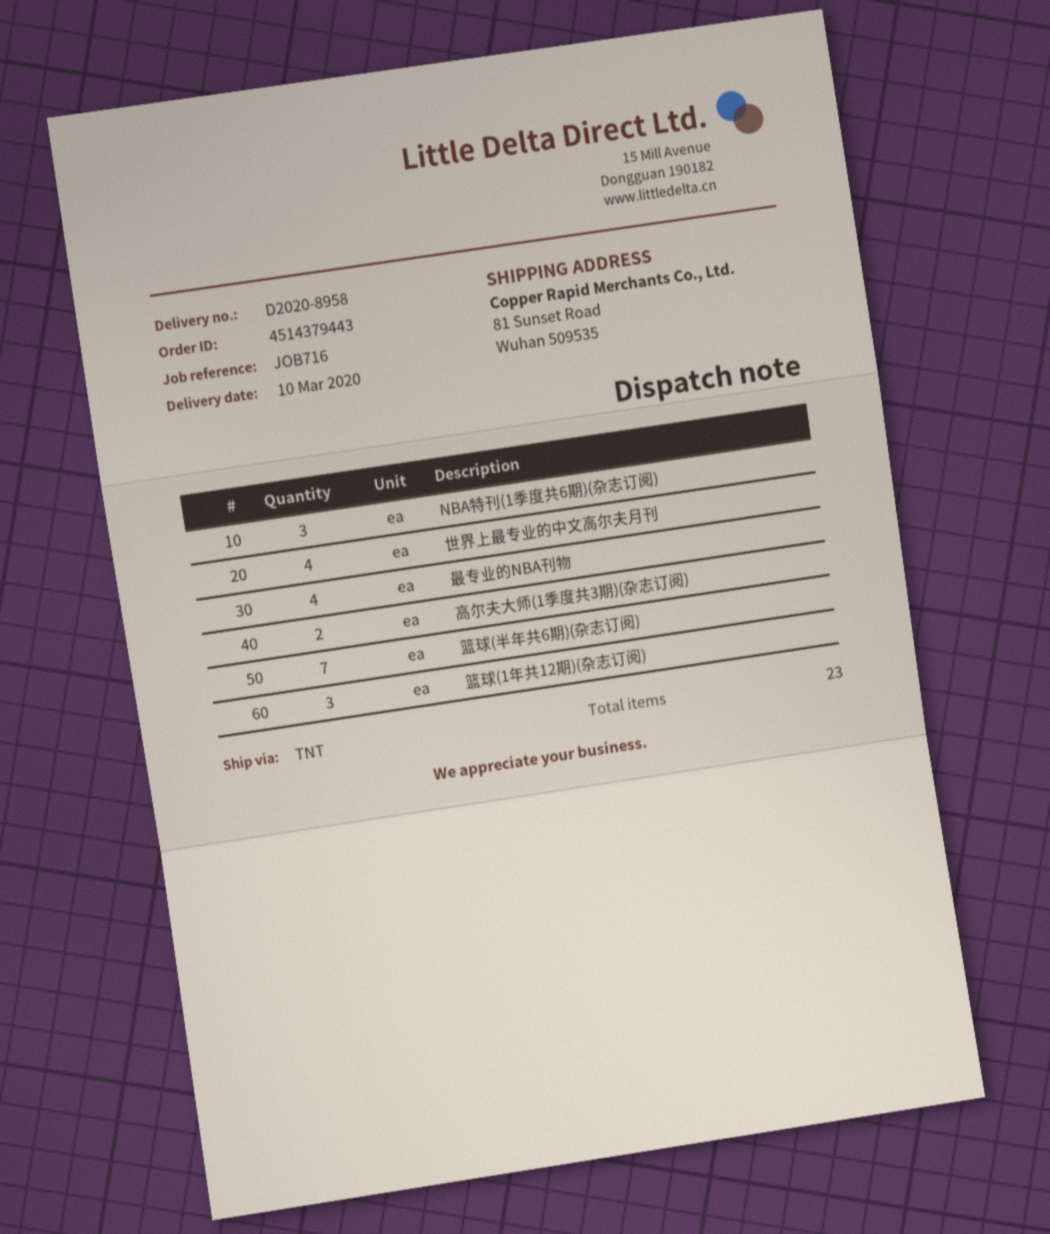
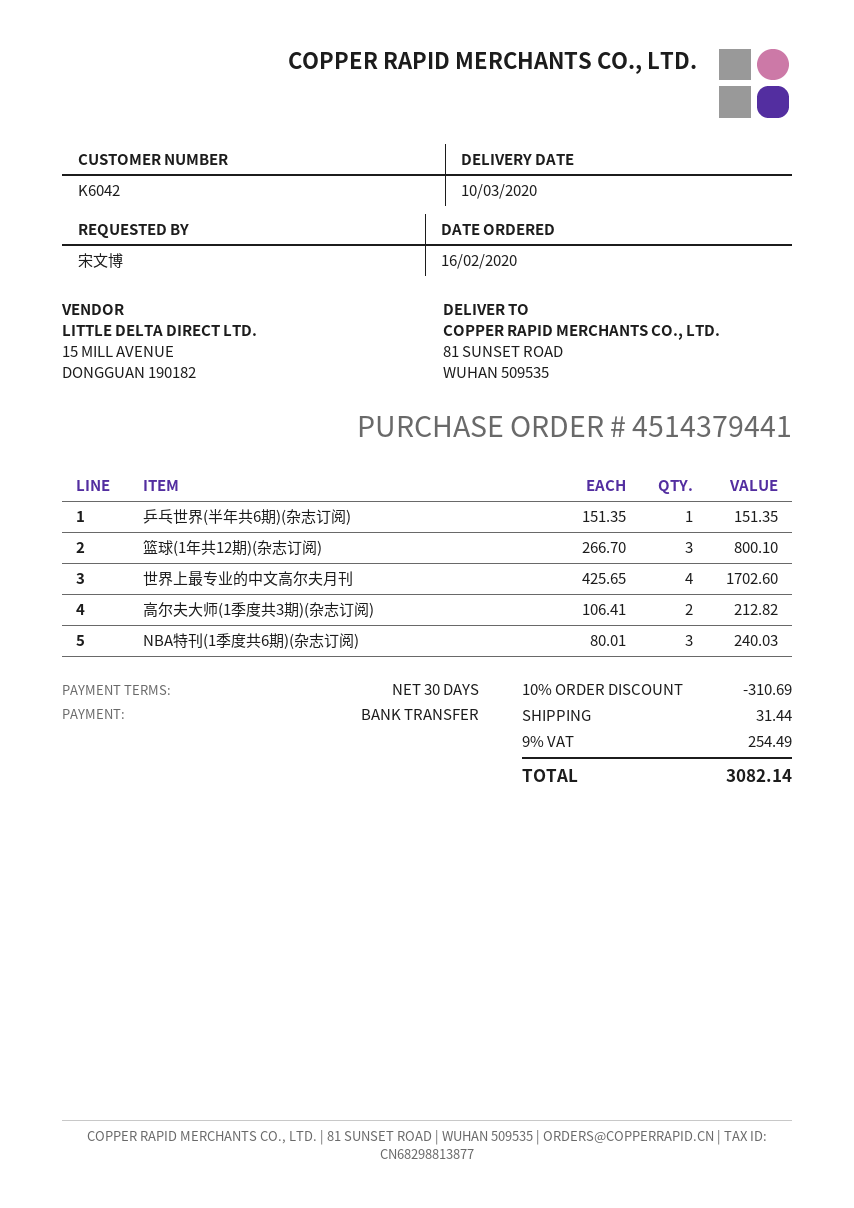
order number: 4514379443 -> 4514379441
最专业的NBA刊物: 4 -> none
篮球(半年共6期)(杂志订阅): 7 -> none
乒乓世界(半年共6期)(杂志订阅): none -> 1

